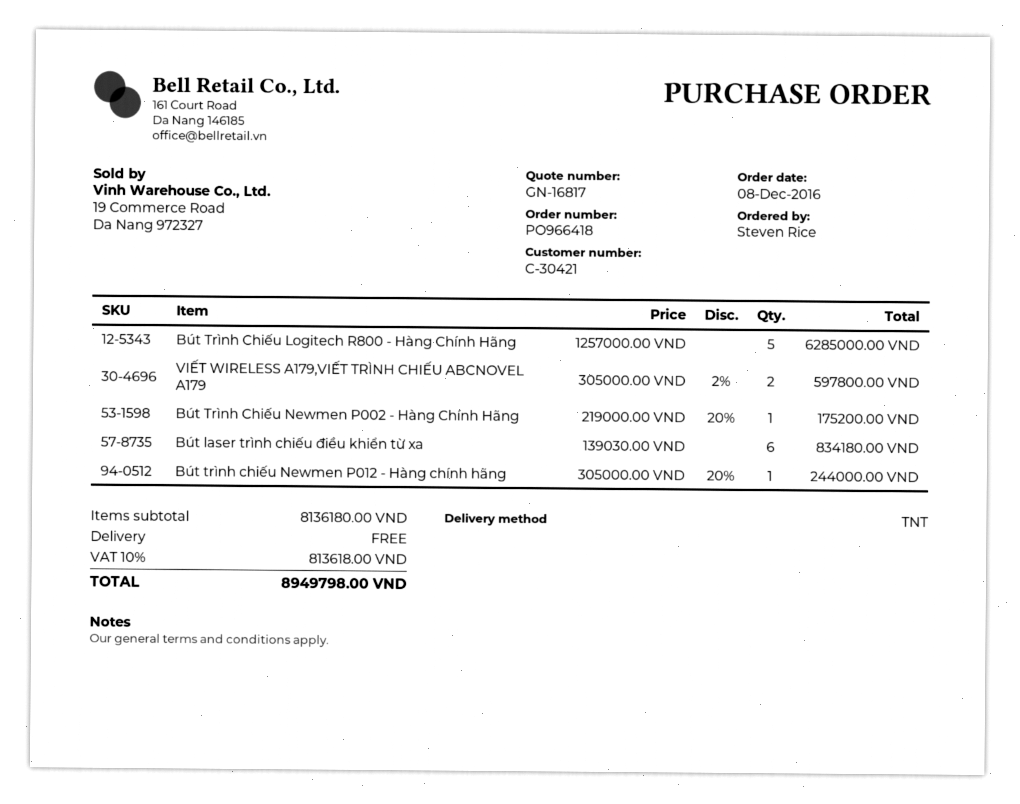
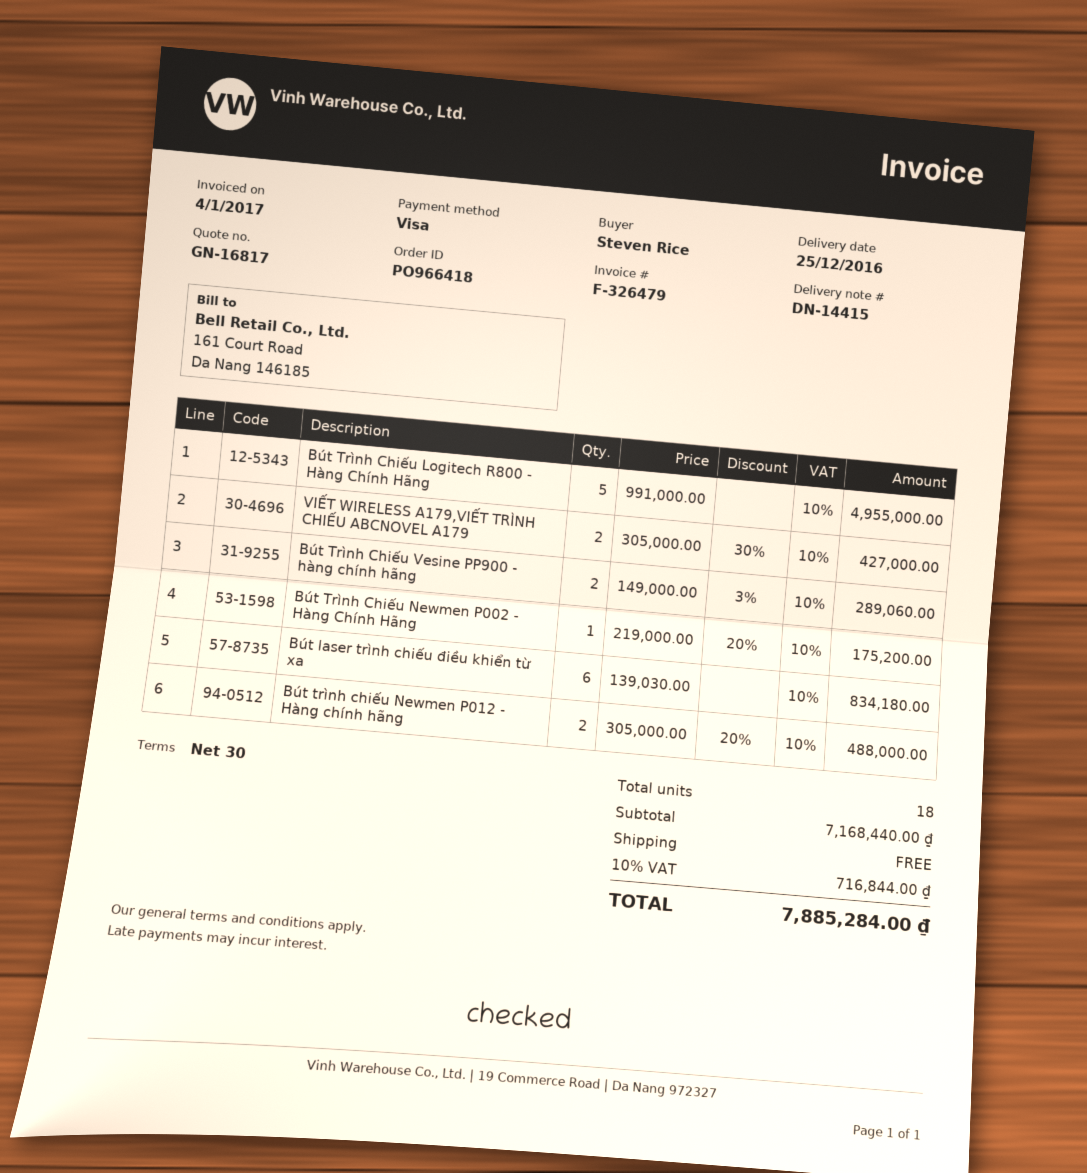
Bút Trình Chiếu Logitech R800 - Hàng Chính Hãng: 5 x 1257000.00 = 6285000.00 -> 5 x 991000.00 = 4955000.00
VIẾT WIRELESS A179,VIẾT TRÌNH CHIẾU ABCNOVEL A179: 2 x 305000.00 - 2% = 597800.00 -> 2 x 305000.00 - 30% = 427000.00
Bút trình chiếu Newmen P012 - Hàng chính hãng: 1 x 305000.00 - 20% = 244000.00 -> 2 x 305000.00 - 20% = 488000.00
Bút Trình Chiếu Vesine PP900 - hàng chính hãng: none -> 2 x 149000.00 - 3% = 289060.00
subtotal: 8136180.00 -> 7168440.00
tax: 10% = 813618.00 -> 10% = 716844.00
total: 8949798.00 -> 7885284.00

